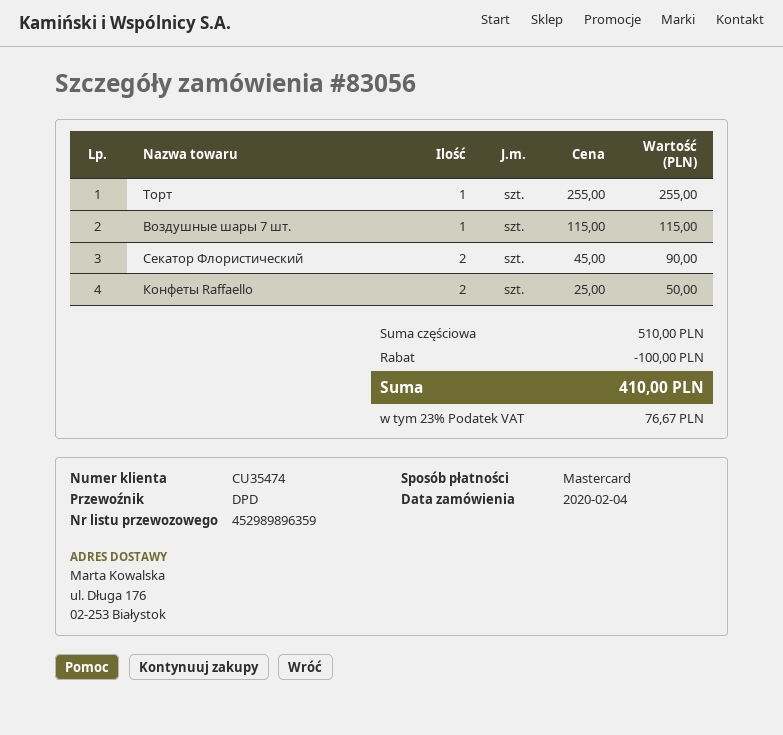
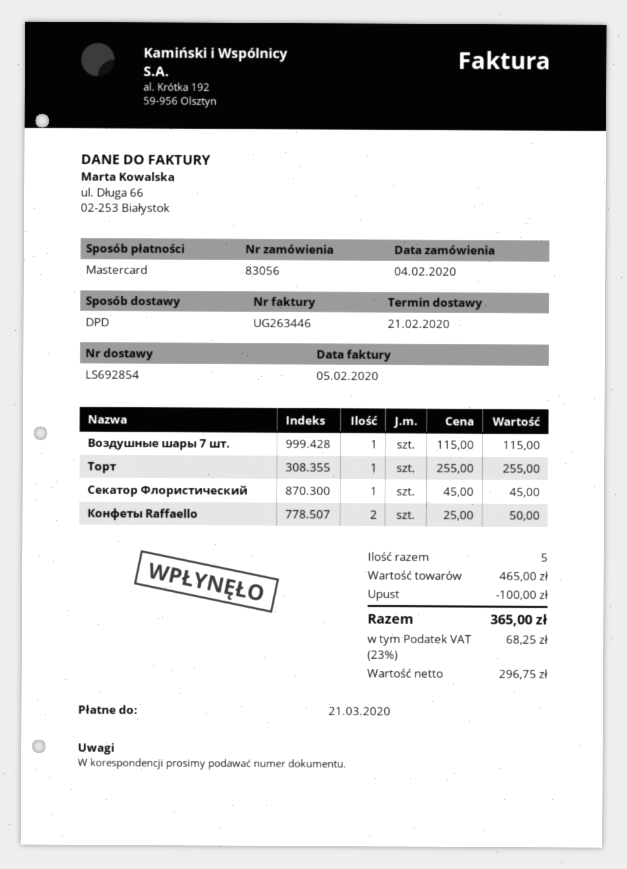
Секатор Флористический: 2 x 45.00 = 90.00 -> 1 x 45.00 = 45.00
subtotal: 510.00 -> 465.00
tax: 23% = 76.67 -> 23% = 68.25
total: 410.00 -> 365.00

